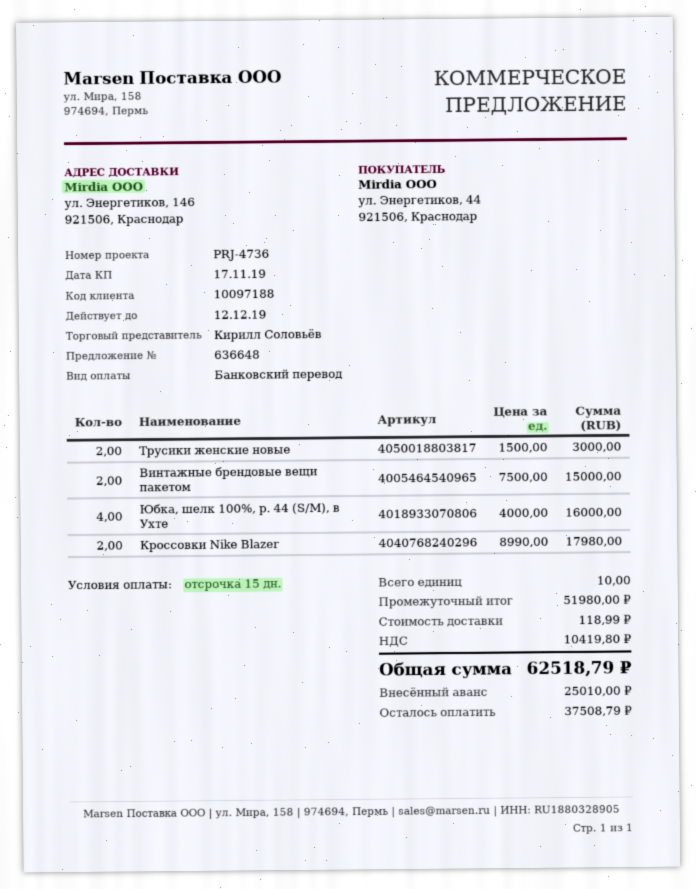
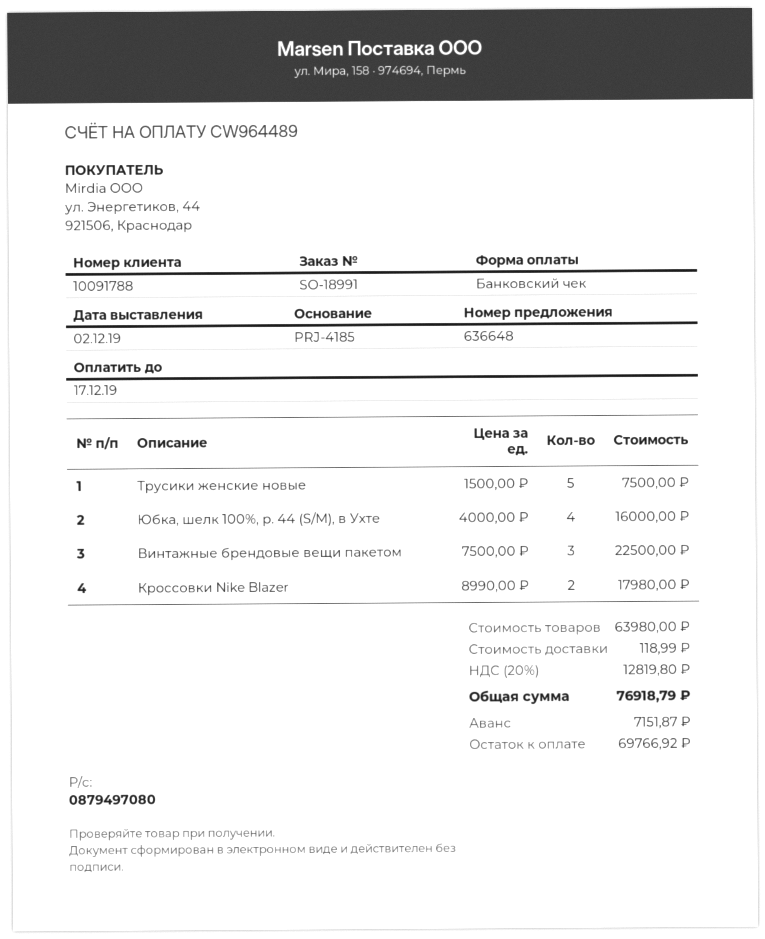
customer number: 10097188 -> 10091788
reference: PRJ-4736 -> PRJ-4185
payment method: bank transfer -> cheque
Трусики женские новые: 2 x 1500.00 = 3000.00 -> 5 x 1500.00 = 7500.00
Винтажные брендовые вещи пакетом: 2 x 7500.00 = 15000.00 -> 3 x 7500.00 = 22500.00
subtotal: 51980.00 -> 63980.00
tax: 10419.80 -> 12819.80
total: 62518.79 -> 76918.79
deposit: 25010.00 -> 7151.87
balance: 37508.79 -> 69766.92

